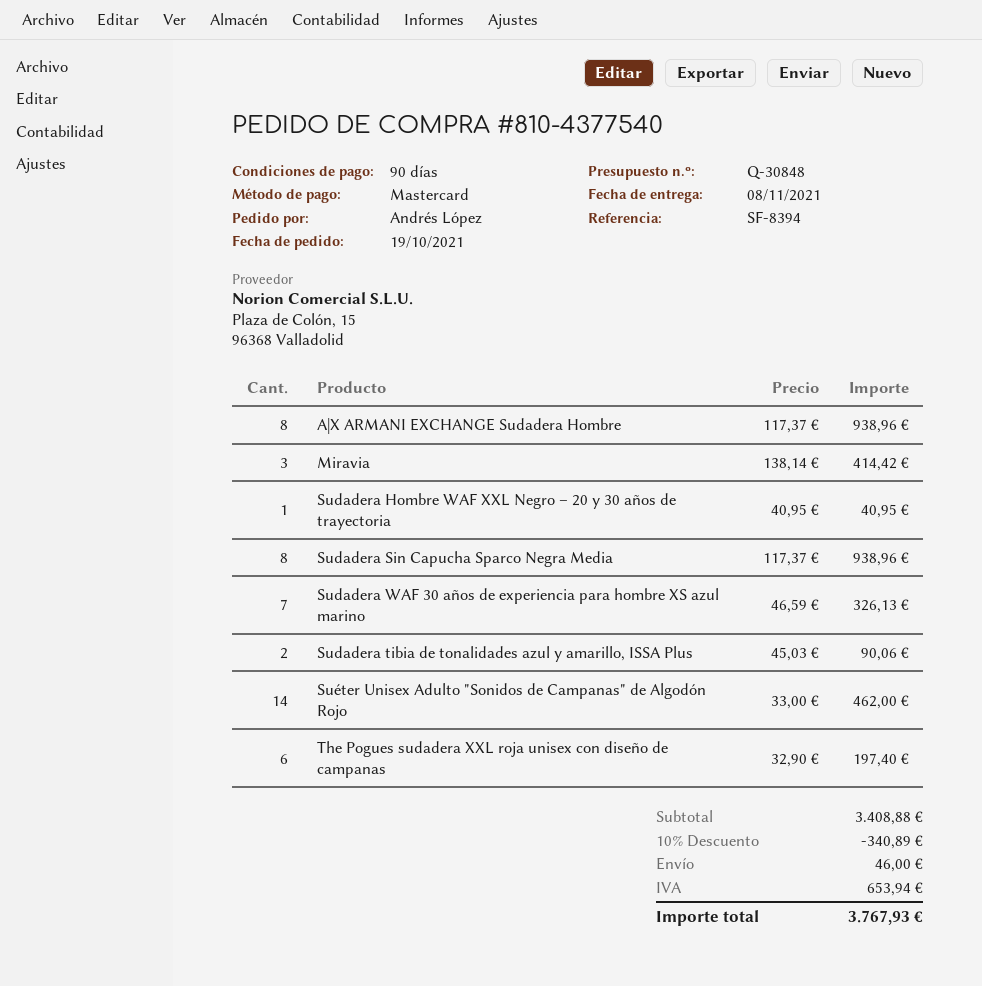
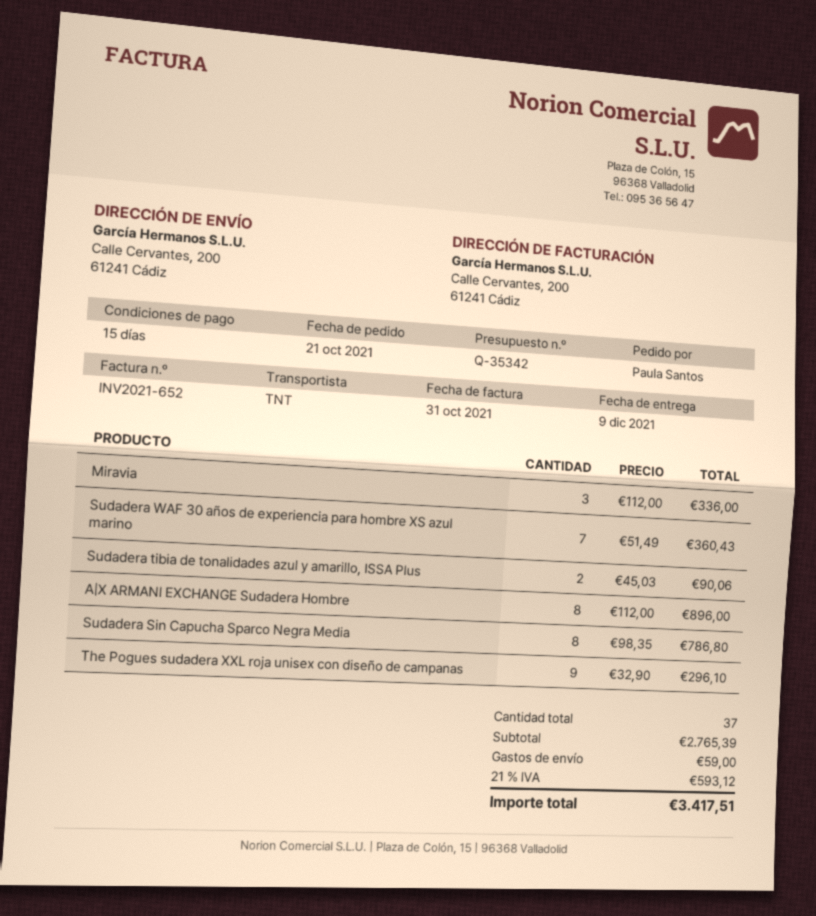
quote number: Q-30848 -> Q-35342
order date: 2021-10-19 -> 2021-10-21
delivery date: 2021-11-08 -> 2021-12-09
payment terms: 90 days -> 15 days
ordered by: Andrés López -> Paula Santos
A|X ARMANI EXCHANGE Sudadera Hombre: 8 x 117.37 = 938.96 -> 8 x 112.00 = 896.00
Miravia: 3 x 138.14 = 414.42 -> 3 x 112.00 = 336.00
Sudadera Hombre WAF XXL Negro – 20 y 30 años de trayectoria: 1 x 40.95 = 40.95 -> none
Sudadera Sin Capucha Sparco Negra Media: 8 x 117.37 = 938.96 -> 8 x 98.35 = 786.80
Sudadera WAF 30 años de experiencia para hombre XS azul marino: 7 x 46.59 = 326.13 -> 7 x 51.49 = 360.43
Suéter Unisex Adulto "Sonidos de Campanas" de Algodón Rojo: 14 x 33.00 = 462.00 -> none
The Pogues sudadera XXL roja unisex con diseño de campanas: 6 x 32.90 = 197.40 -> 9 x 32.90 = 296.10
subtotal: 3408.88 -> 2765.39
discount: 10% = 340.89 -> none
shipping: 46.00 -> 59.00
tax: 653.94 -> 593.12
total: 3767.93 -> 3417.51

